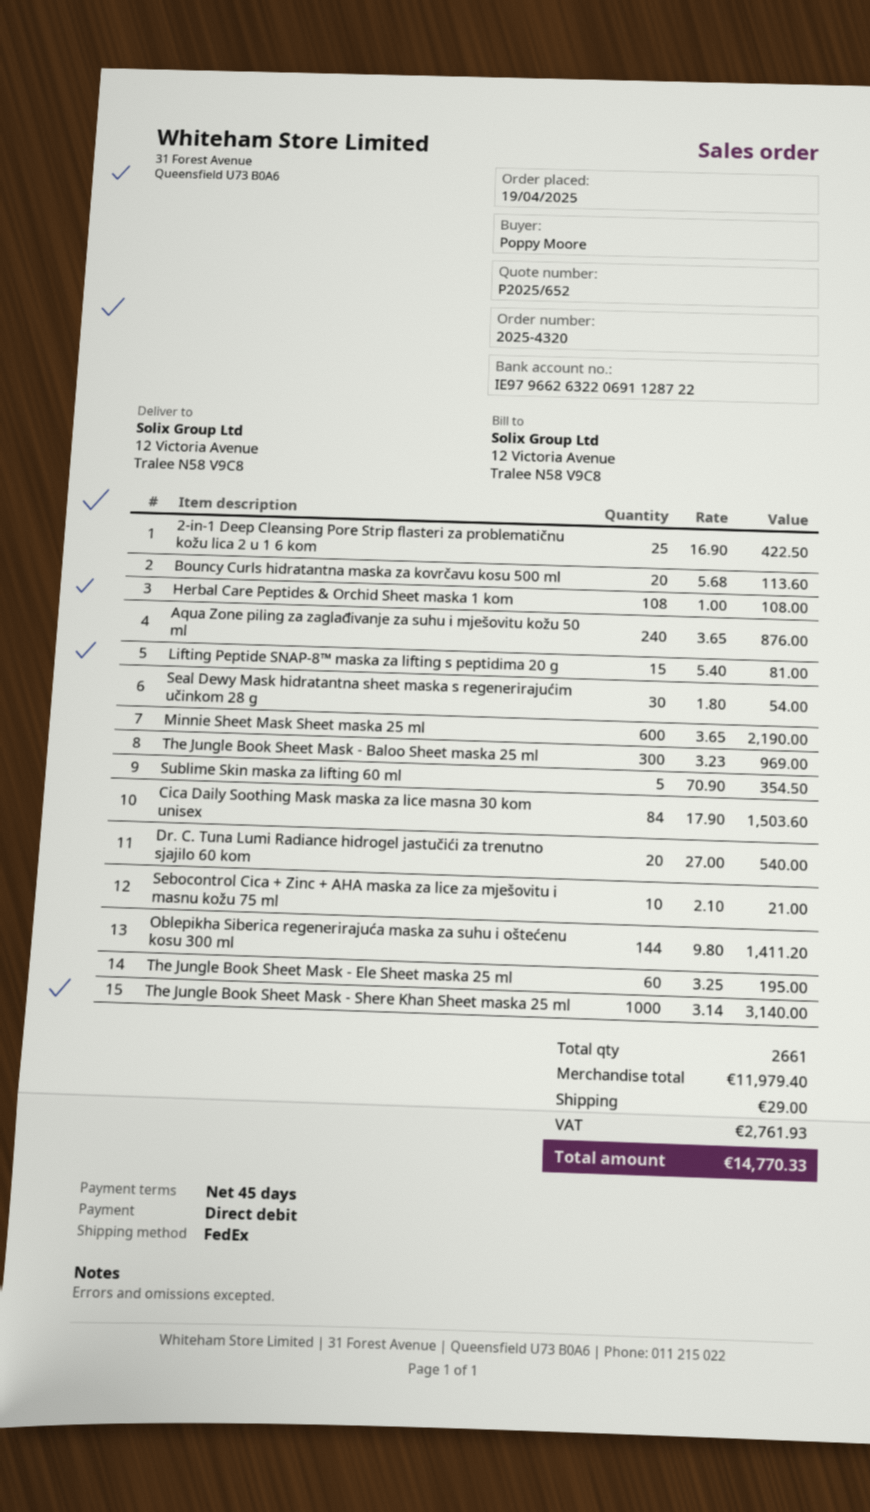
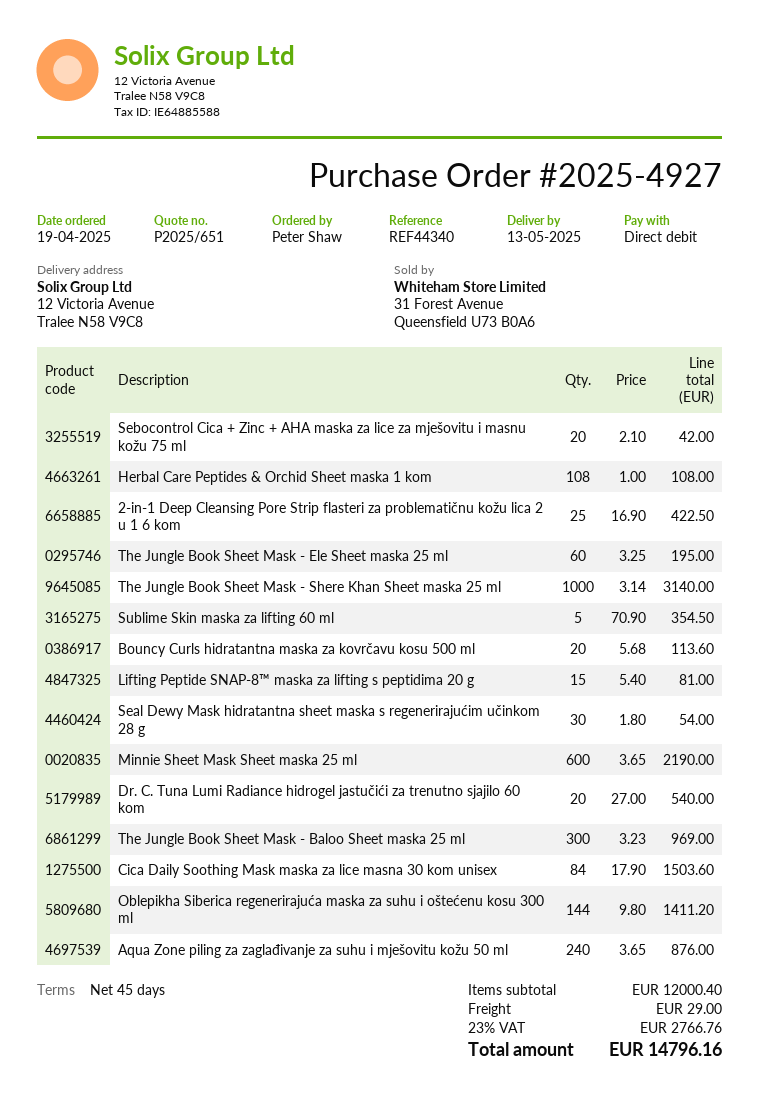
quote number: P2025/652 -> P2025/651
order number: 2025-4320 -> 2025-4927
ordered by: Poppy Moore -> Peter Shaw
Sebocontrol Cica + Zinc + AHA maska za lice za mješovitu i masnu kožu 75 ml: 10 x 2.10 = 21.00 -> 20 x 2.10 = 42.00
subtotal: 11979.40 -> 12000.40
tax: 2761.93 -> 2766.76
total: 14770.33 -> 14796.16

